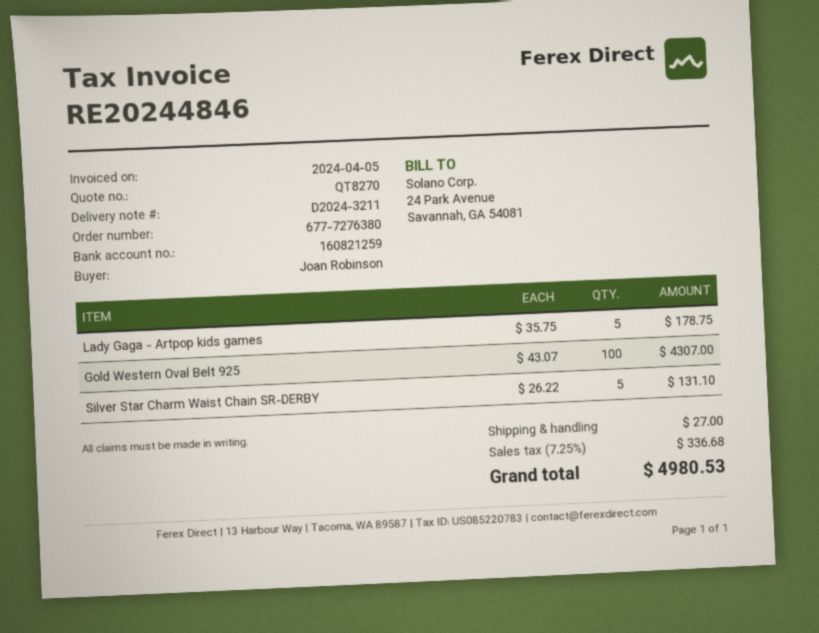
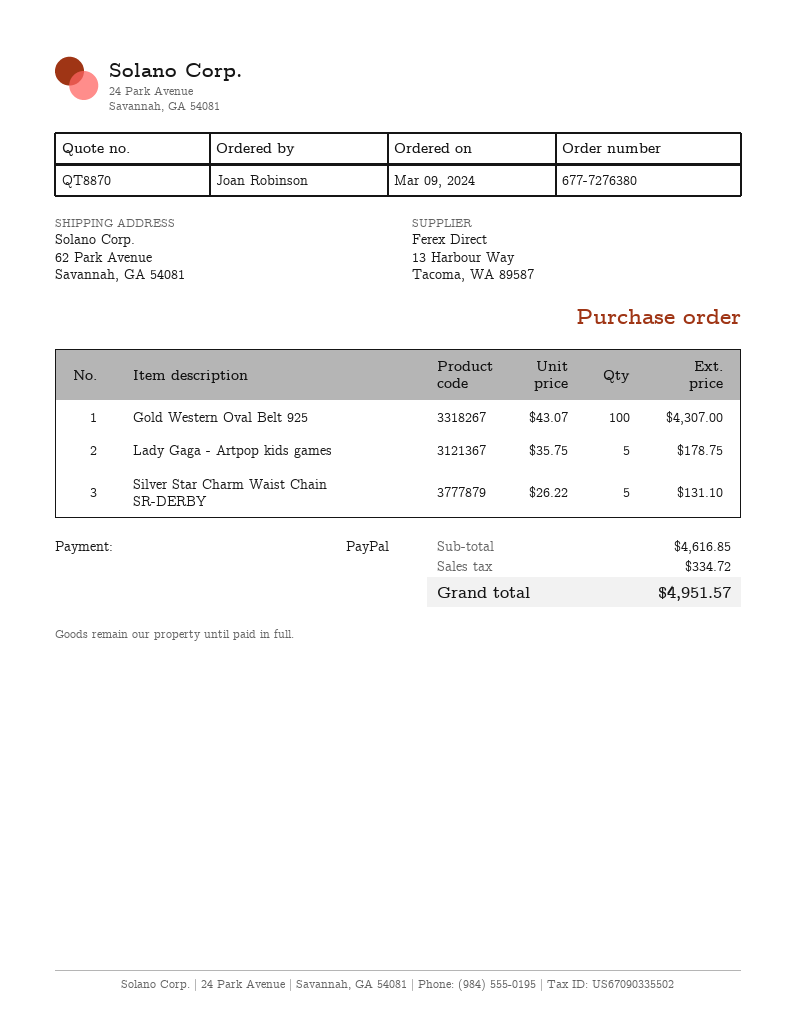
quote number: QT8270 -> QT8870
shipping: 27.00 -> none
tax: 336.68 -> 334.72
total: 4980.53 -> 4951.57

